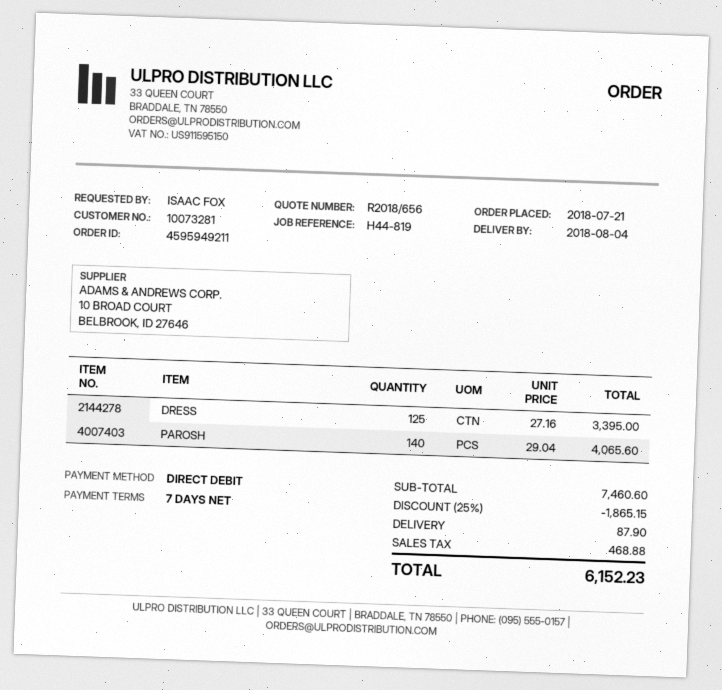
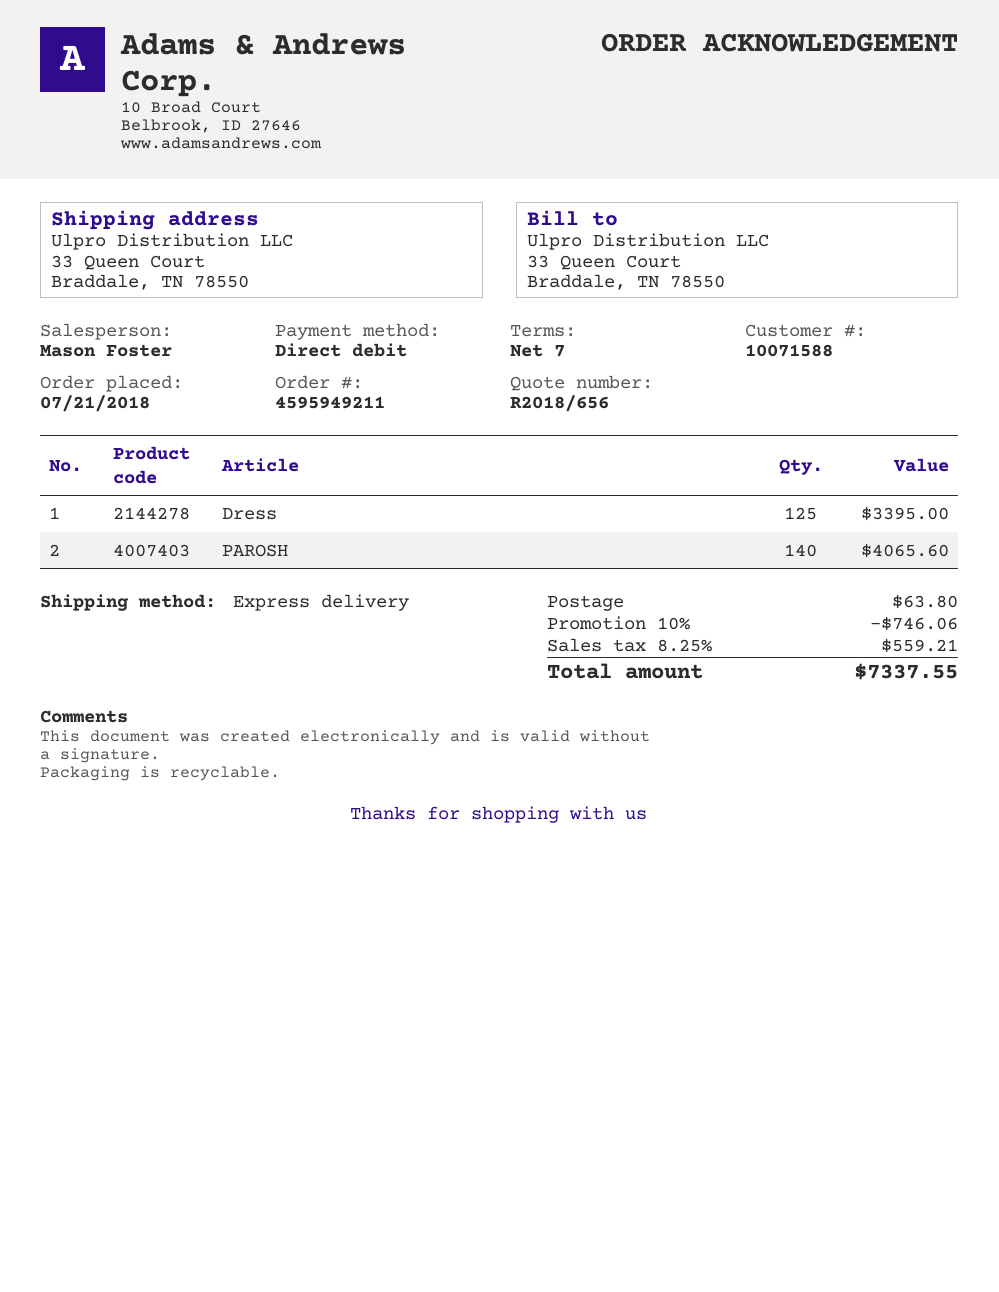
customer number: 10073281 -> 10071588
discount: 25% = 1865.15 -> 10% = 746.06
shipping: 87.90 -> 63.80
tax: 468.88 -> 559.21
total: 6152.23 -> 7337.55

